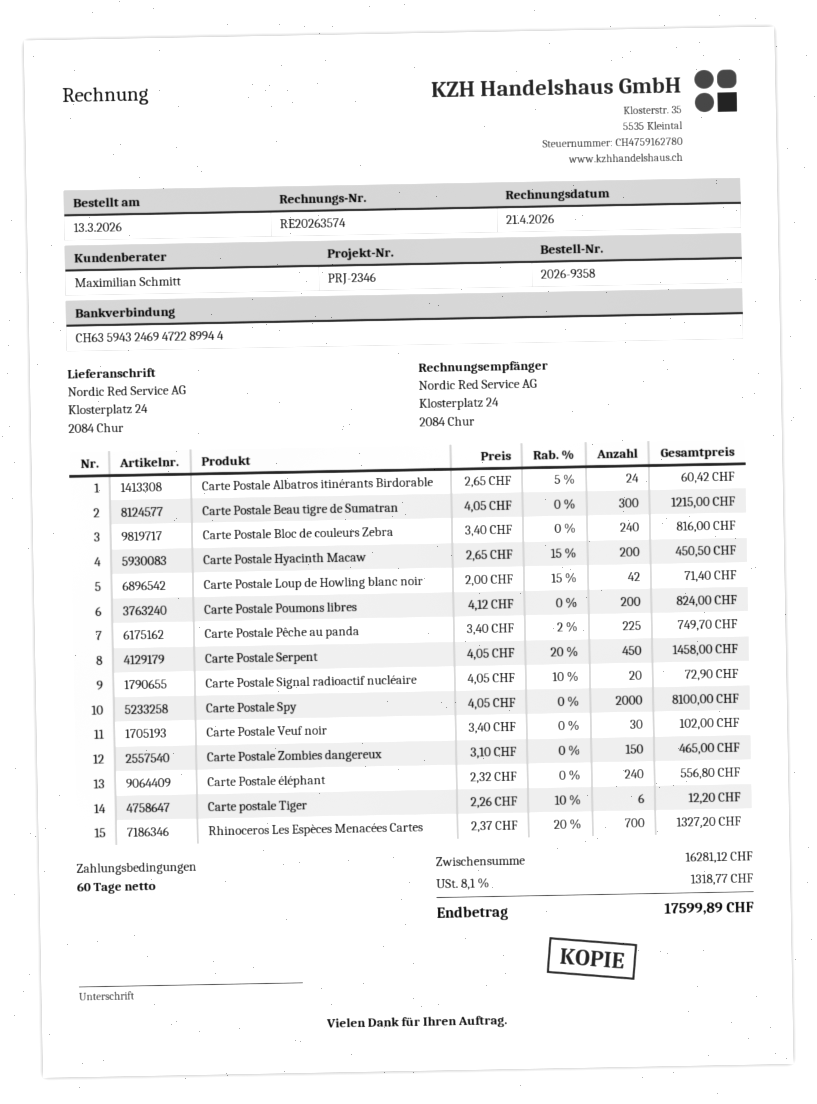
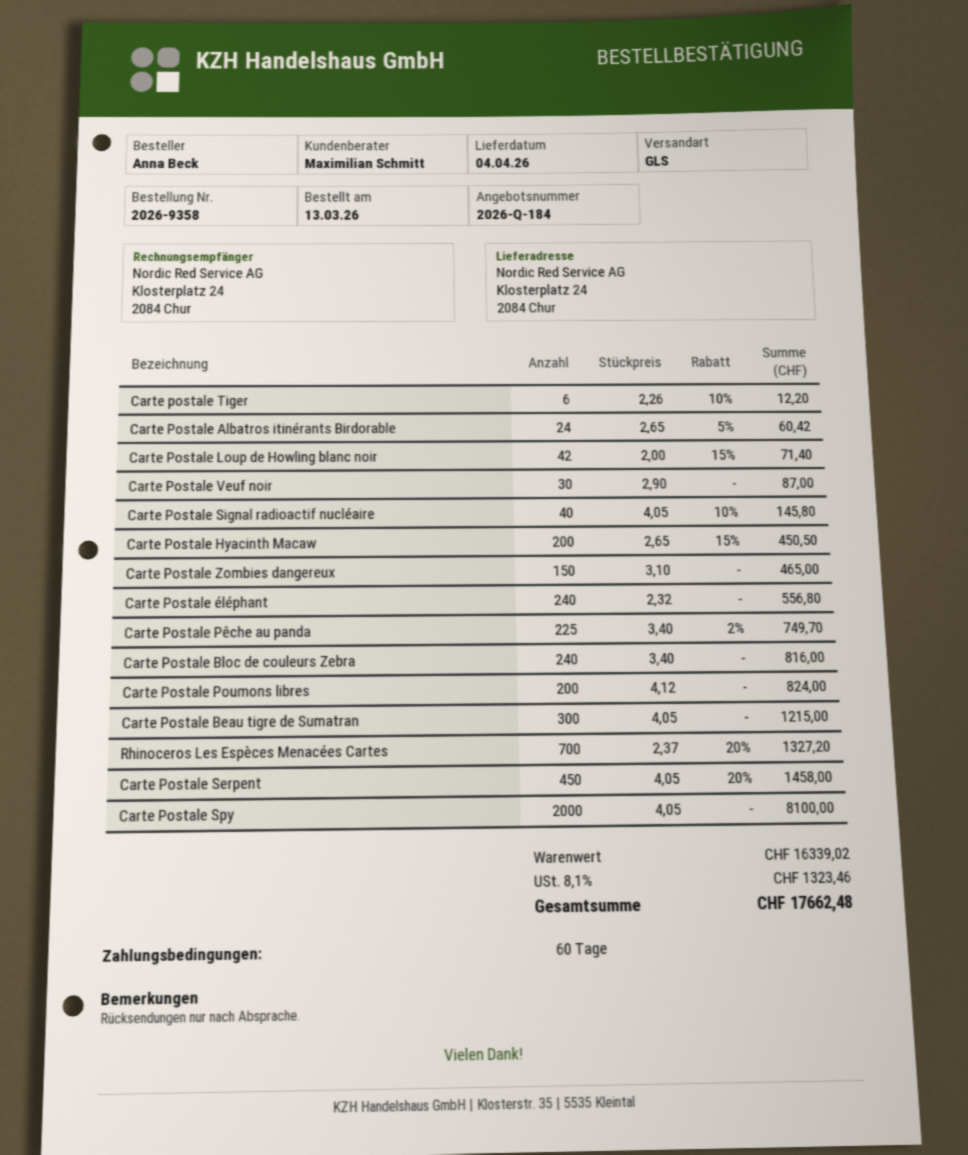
Carte Postale Signal radioactif nucléaire: 20 x 4.05 - 10% = 72.90 -> 40 x 4.05 - 10% = 145.80
Carte Postale Veuf noir: 30 x 3.40 = 102.00 -> 30 x 2.90 = 87.00
subtotal: 16281.12 -> 16339.02
tax: 8.1% = 1318.77 -> 8.1% = 1323.46
total: 17599.89 -> 17662.48

